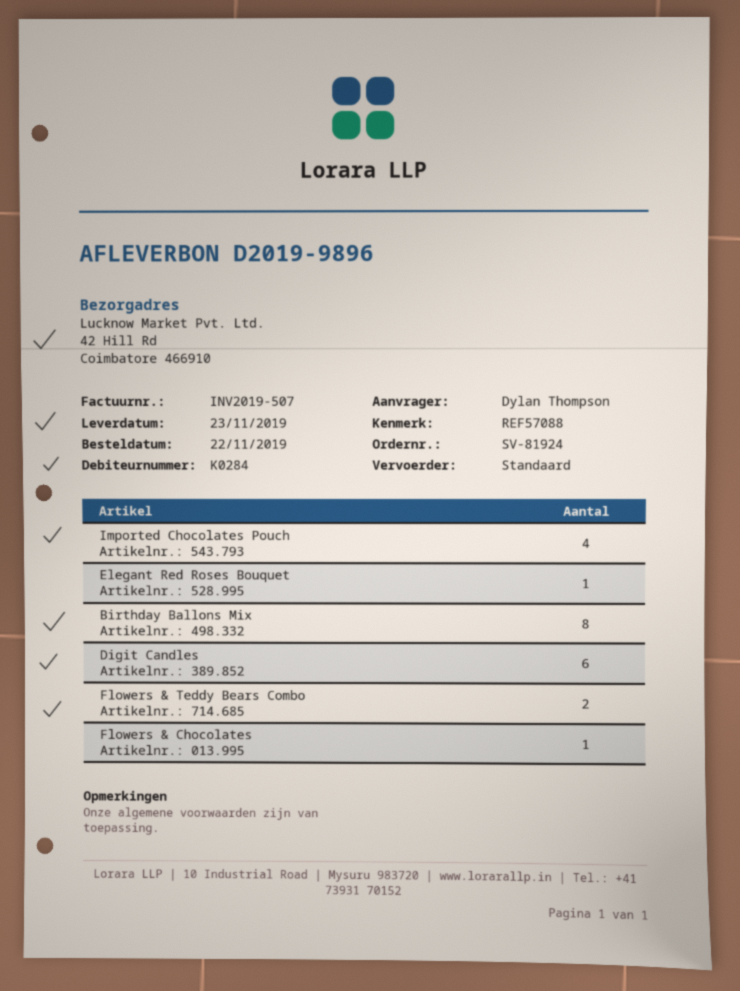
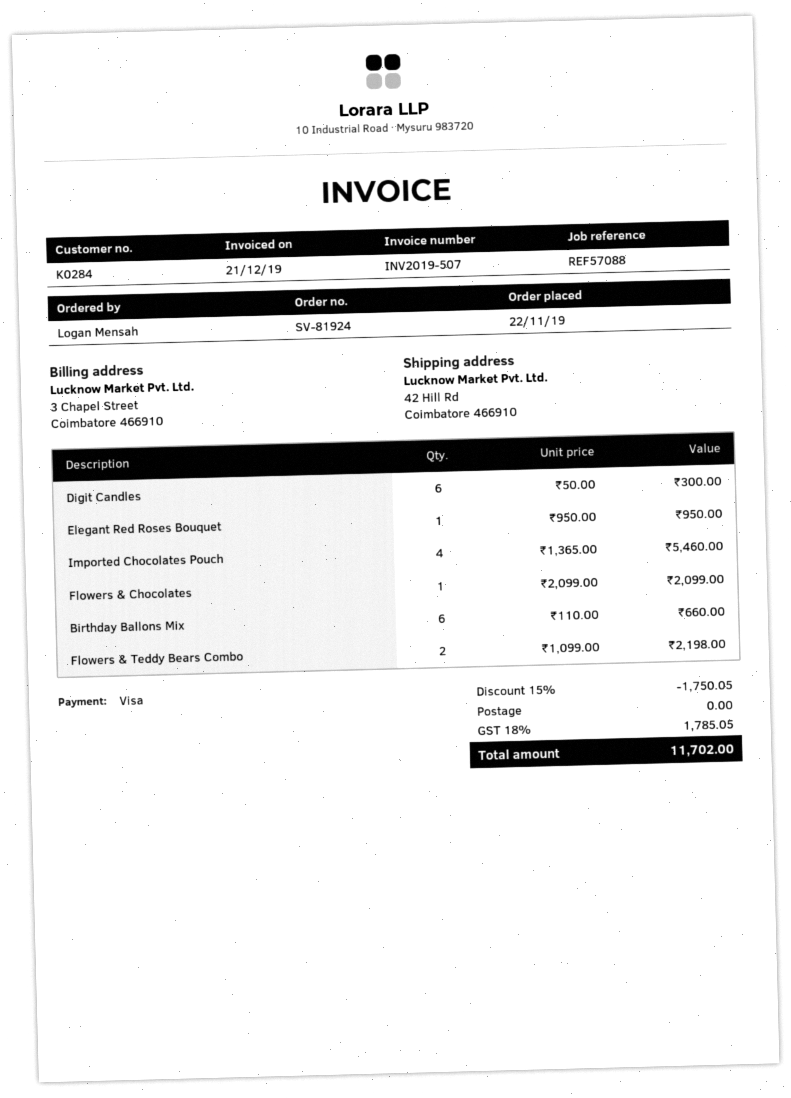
ordered by: Dylan Thompson -> Logan Mensah
Birthday Ballons Mix: 8 -> 6

